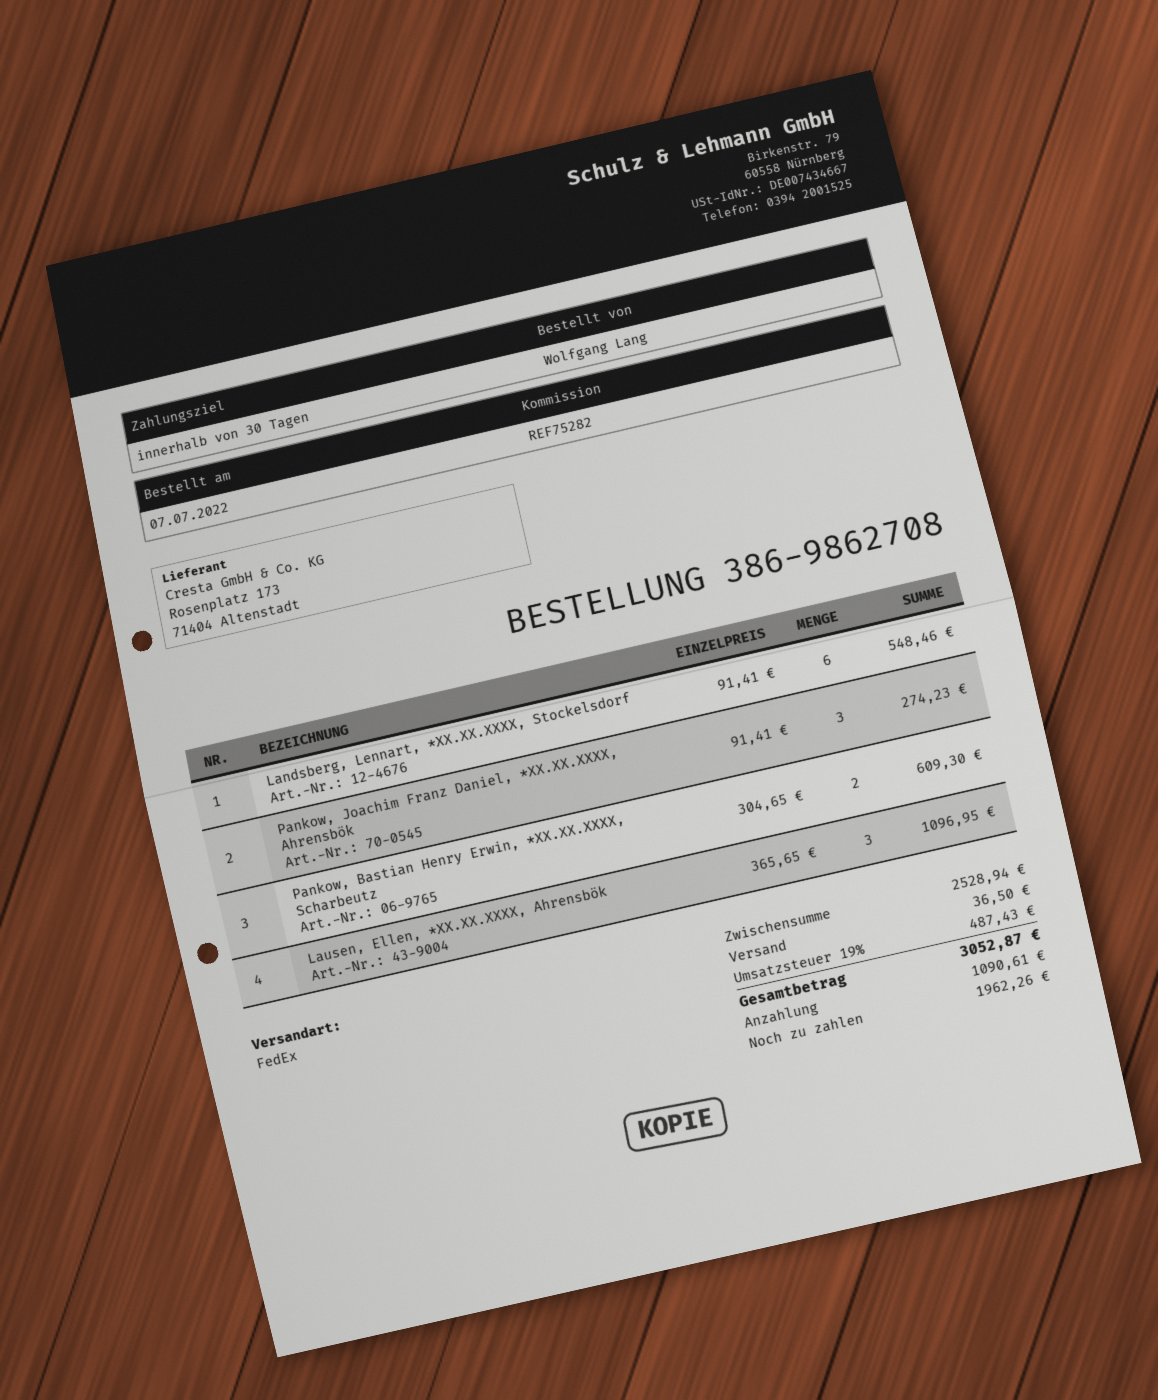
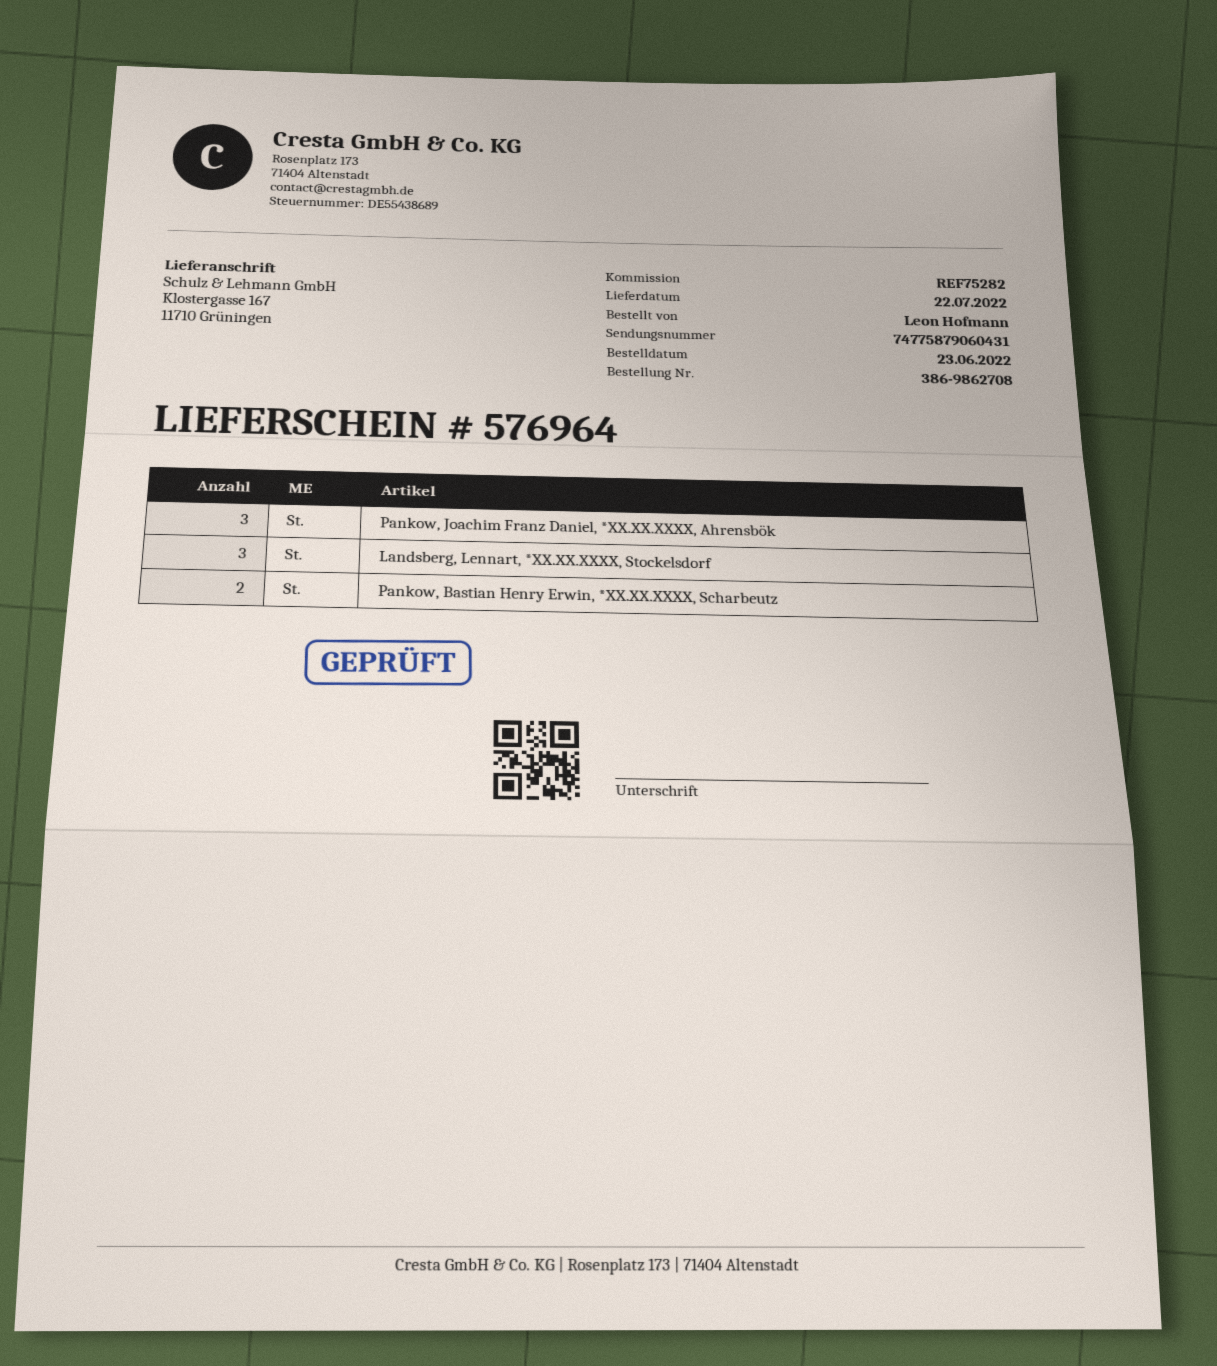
order date: 2022-07-07 -> 2022-06-23
ordered by: Wolfgang Lang -> Leon Hofmann
Landsberg, Lennart, *XX.XX.XXXX, Stockelsdorf: 6 -> 3
Lausen, Ellen, *XX.XX.XXXX, Ahrensbök: 3 -> none

